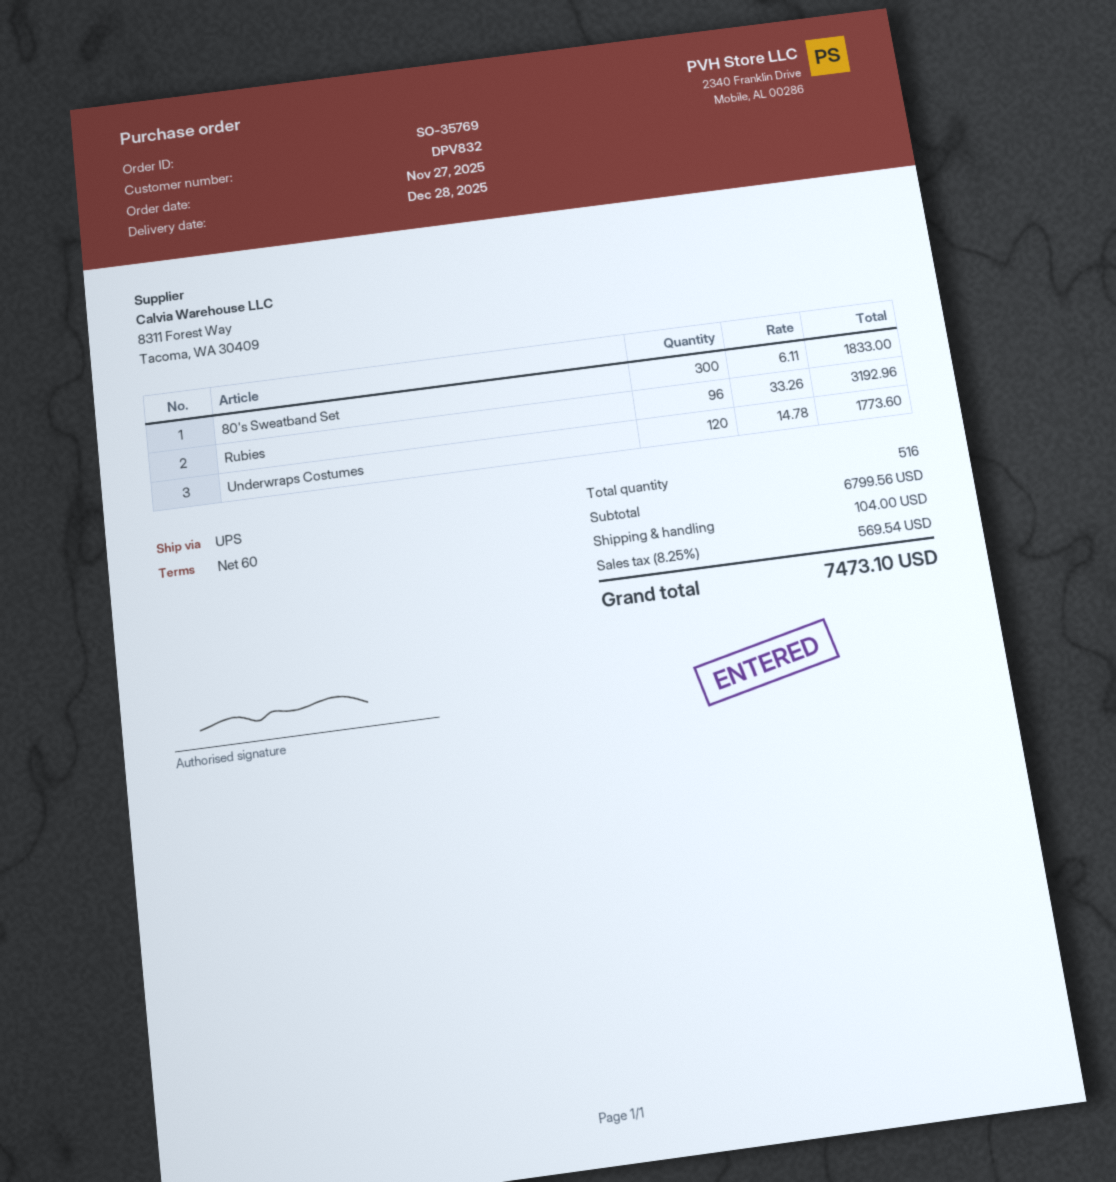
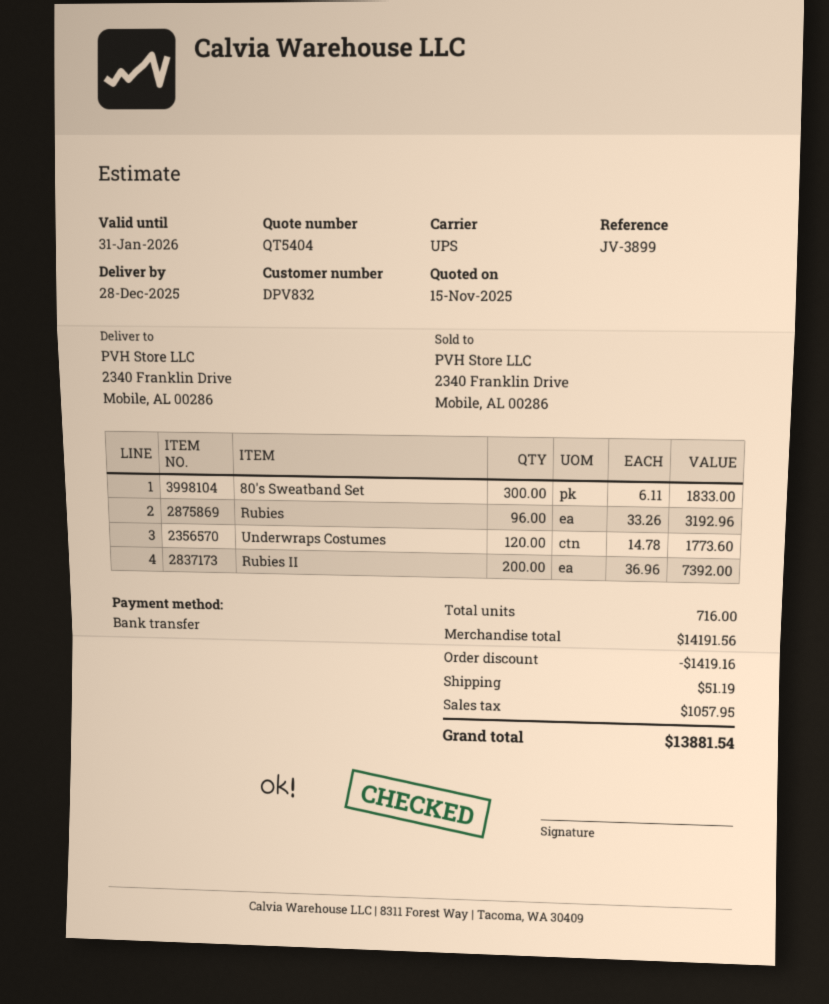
Rubies II: none -> 200 x 36.96 = 7392.00
total quantity: 516 -> 716
subtotal: 6799.56 -> 14191.56
discount: none -> 1419.16
shipping: 104.00 -> 51.19
tax: 569.54 -> 1057.95
total: 7473.10 -> 13881.54

